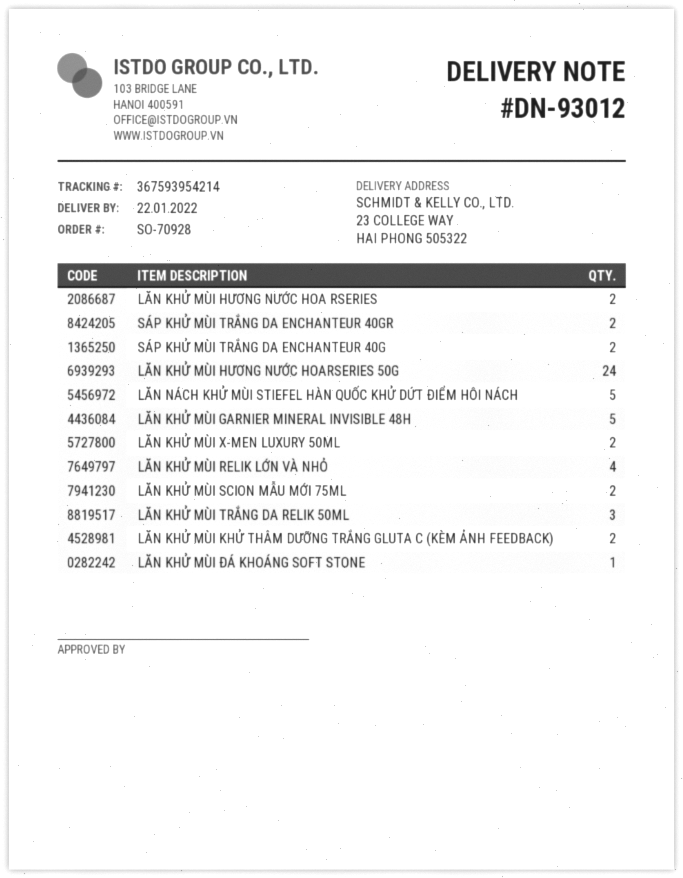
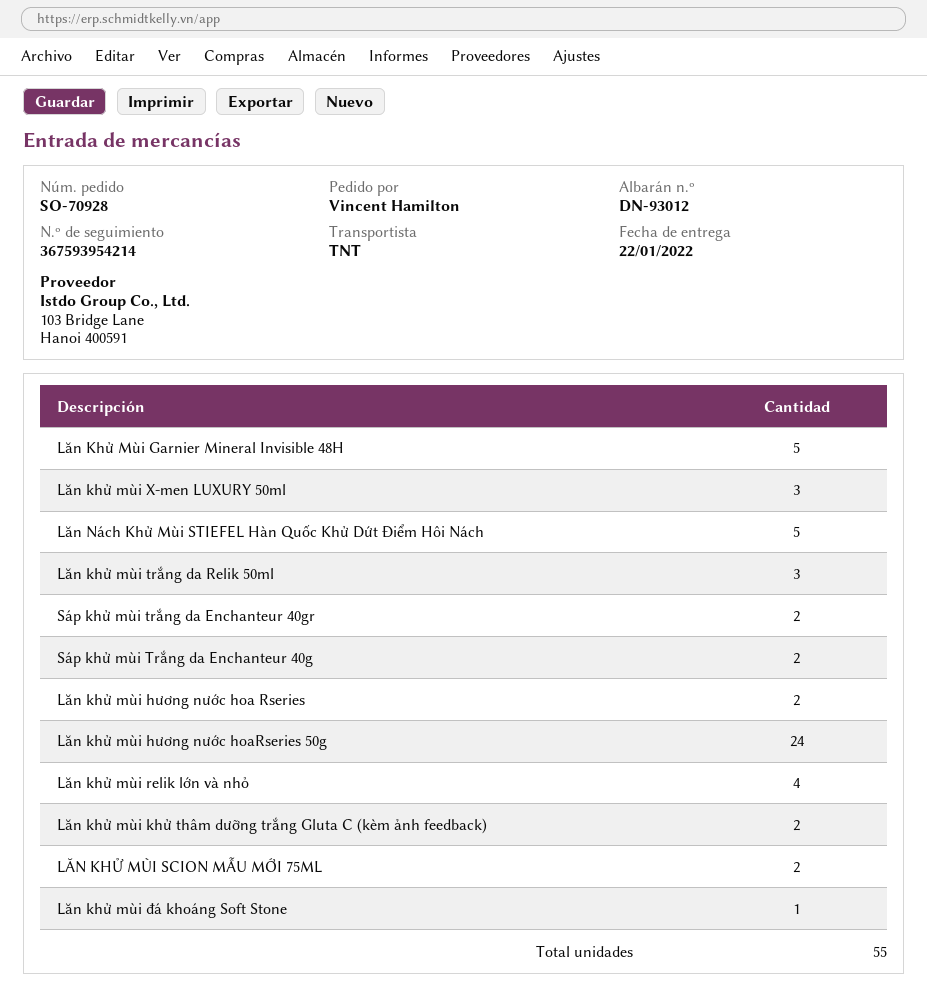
LĂN KHỬ MÙI X-MEN LUXURY 50ML: 2 -> 3

